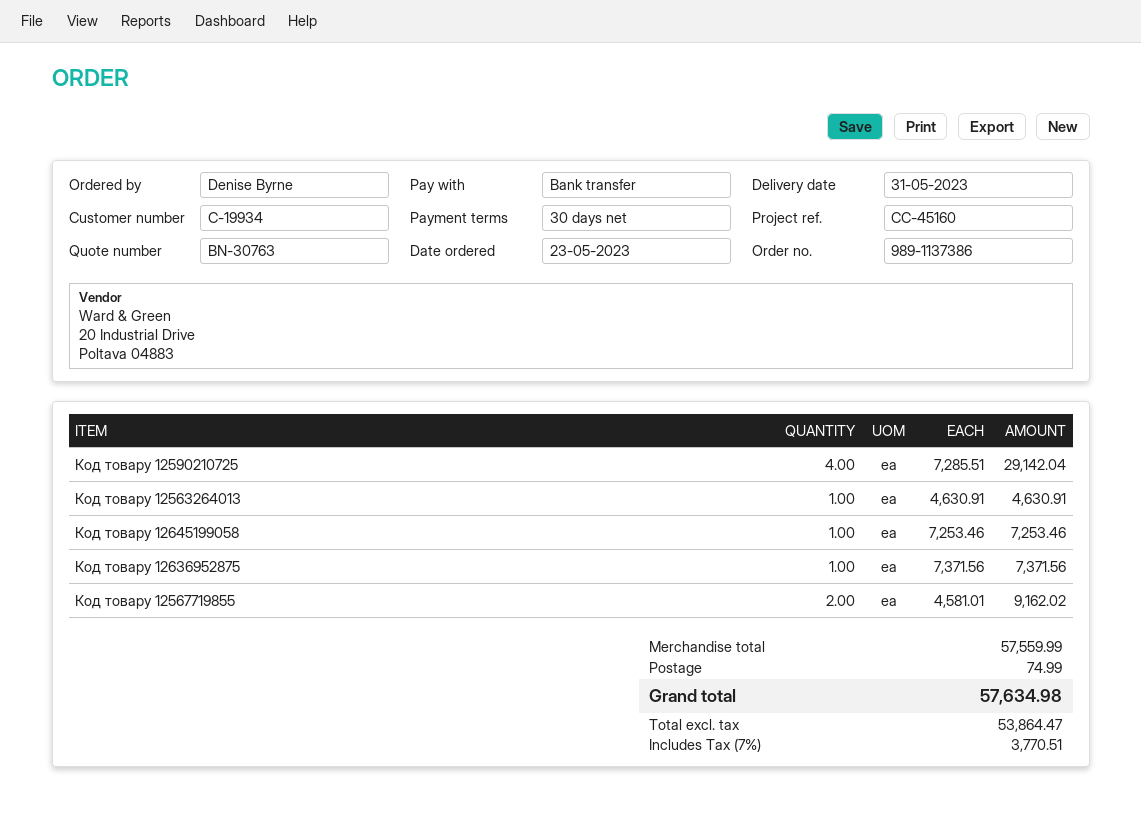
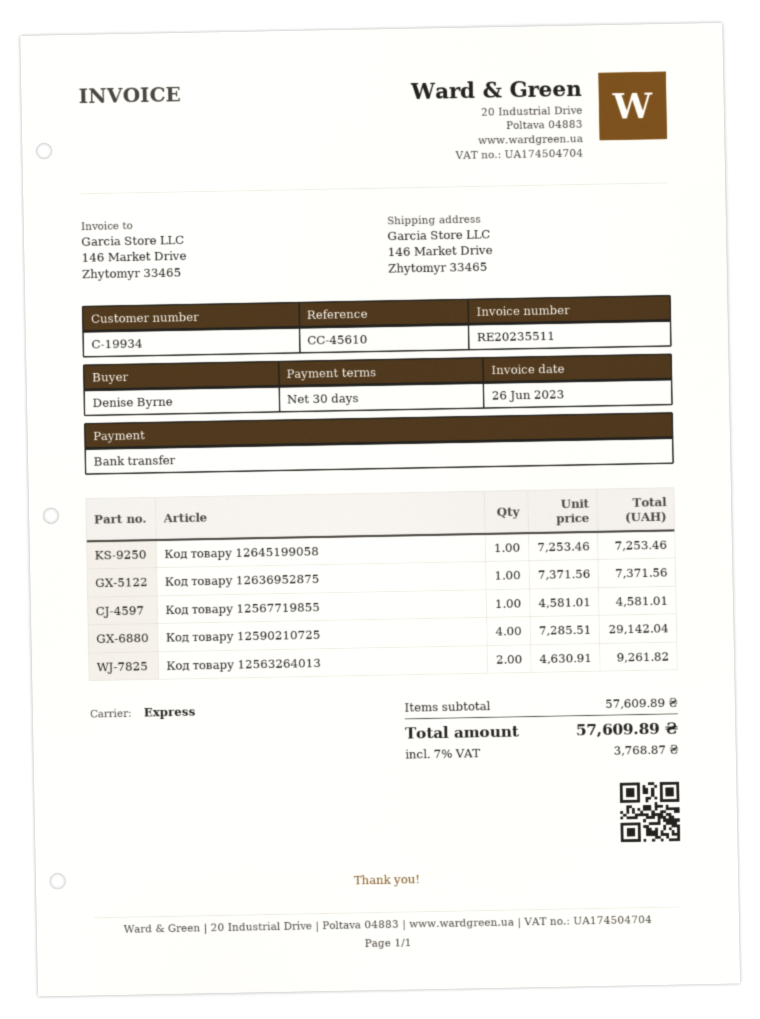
reference: CC-45160 -> CC-45610
Код товару 12563264013: 1 x 4630.91 = 4630.91 -> 2 x 4630.91 = 9261.82
Код товару 12567719855: 2 x 4581.01 = 9162.02 -> 1 x 4581.01 = 4581.01
subtotal: 57559.99 -> 57609.89
shipping: 74.99 -> none
tax: 7% = 3770.51 -> 7% = 3768.87
total: 57634.98 -> 57609.89

